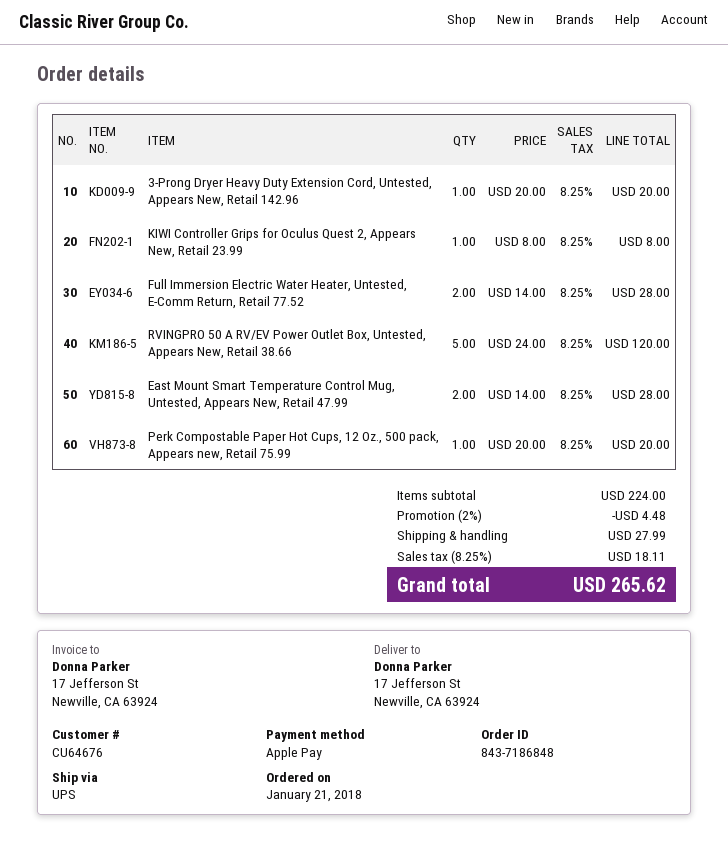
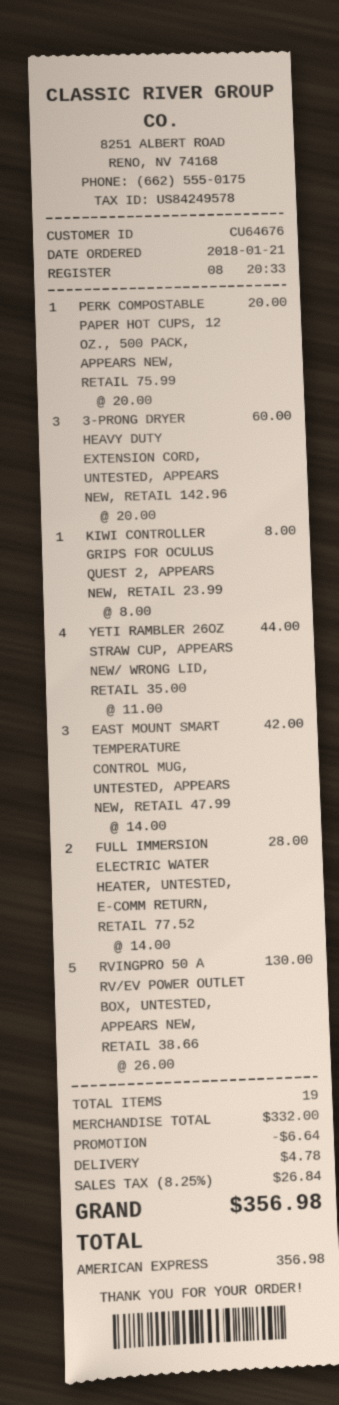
payment method: Apple Pay -> American Express
3-Prong Dryer Heavy Duty Extension Cord, Untested, Appears New, Retail 142.96: 1 x 20.00 = 20.00 -> 3 x 20.00 = 60.00
RVINGPRO 50 A RV/EV Power Outlet Box, Untested, Appears New, Retail 38.66: 5 x 24.00 = 120.00 -> 5 x 26.00 = 130.00
East Mount Smart Temperature Control Mug, Untested, Appears New, Retail 47.99: 2 x 14.00 = 28.00 -> 3 x 14.00 = 42.00
YETI RAMBLER 26OZ STRAW CUP, APPEARS NEW/ WRONG LID, RETAIL 35.00: none -> 4 x 11.00 = 44.00
subtotal: 224.00 -> 332.00
discount: 4.48 -> 6.64
shipping: 27.99 -> 4.78
tax: 8.25% = 18.11 -> 8.25% = 26.84
total: 265.62 -> 356.98

